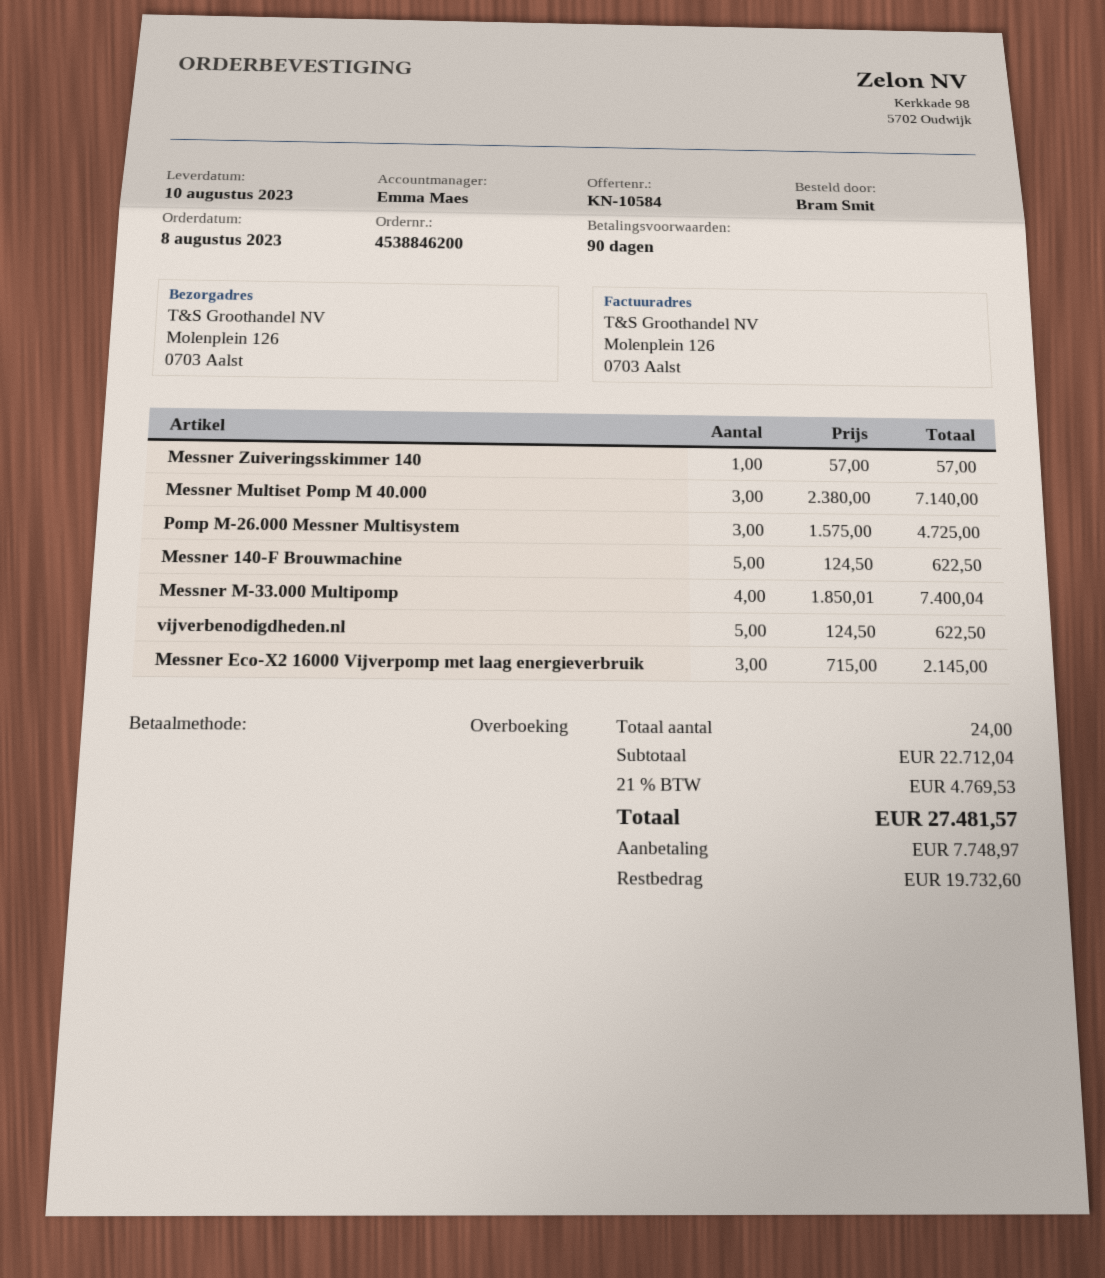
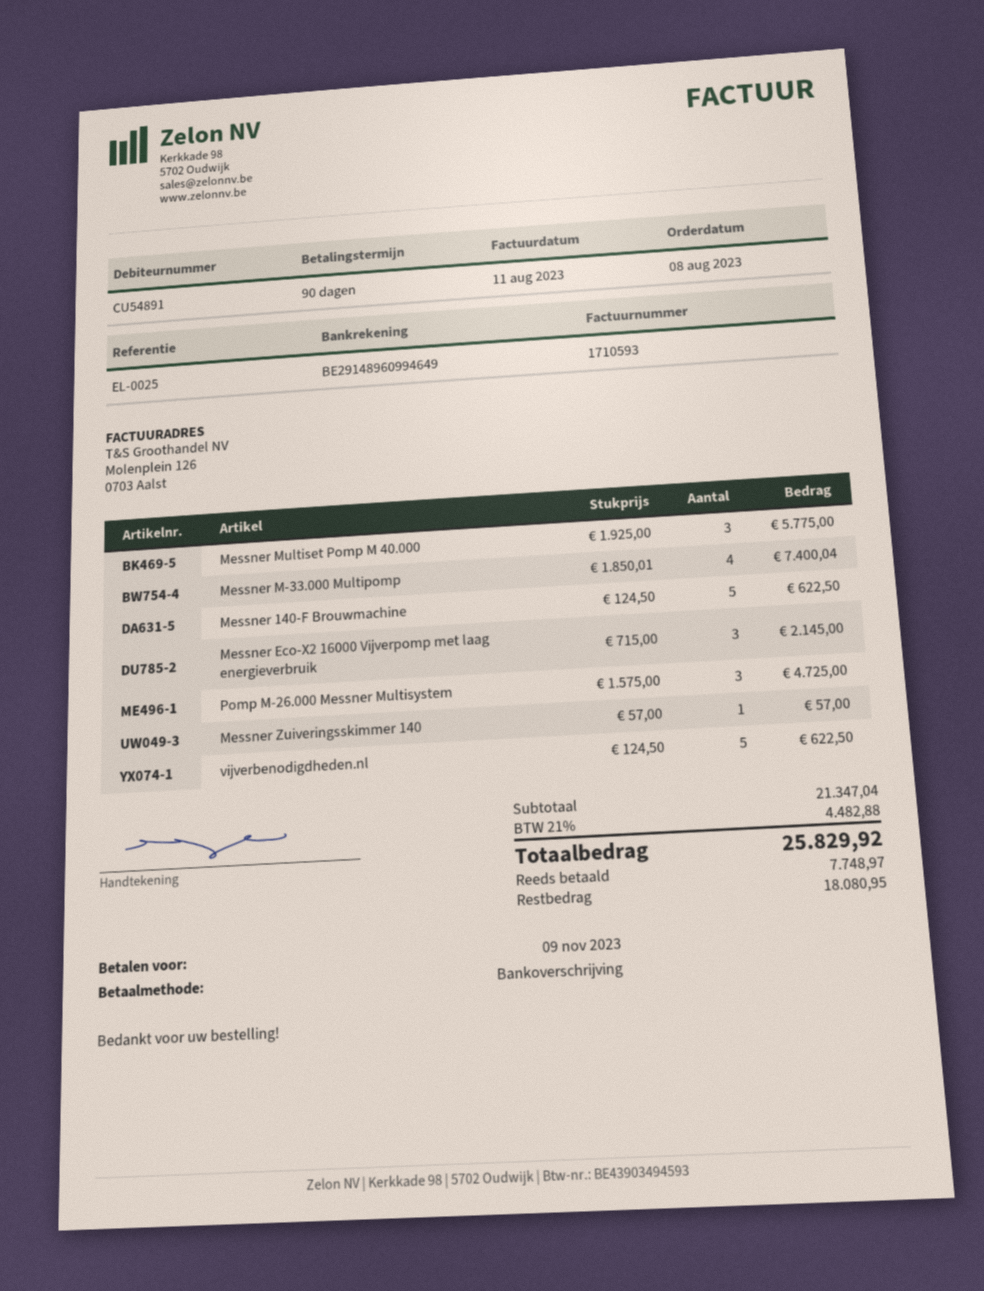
Messner Multiset Pomp M 40.000: 3 x 2380.00 = 7140.00 -> 3 x 1925.00 = 5775.00
subtotal: 22712.04 -> 21347.04
tax: 21% = 4769.53 -> 21% = 4482.88
total: 27481.57 -> 25829.92
balance: 19732.60 -> 18080.95

